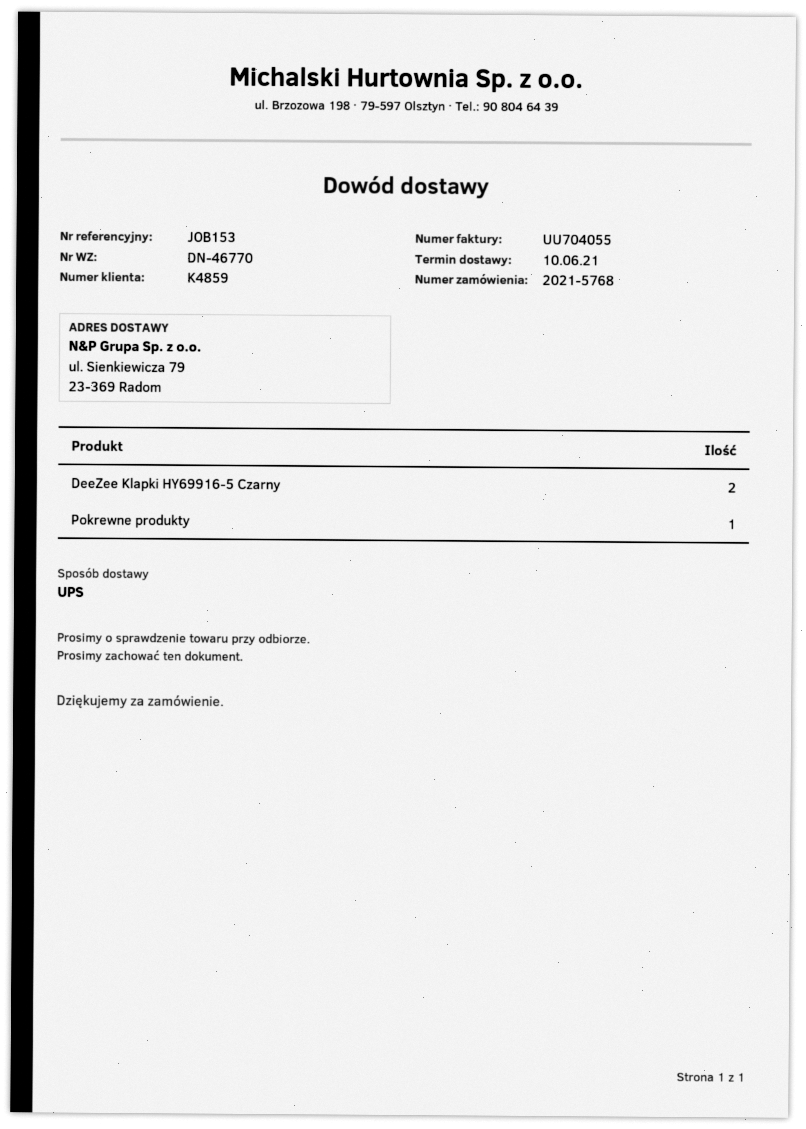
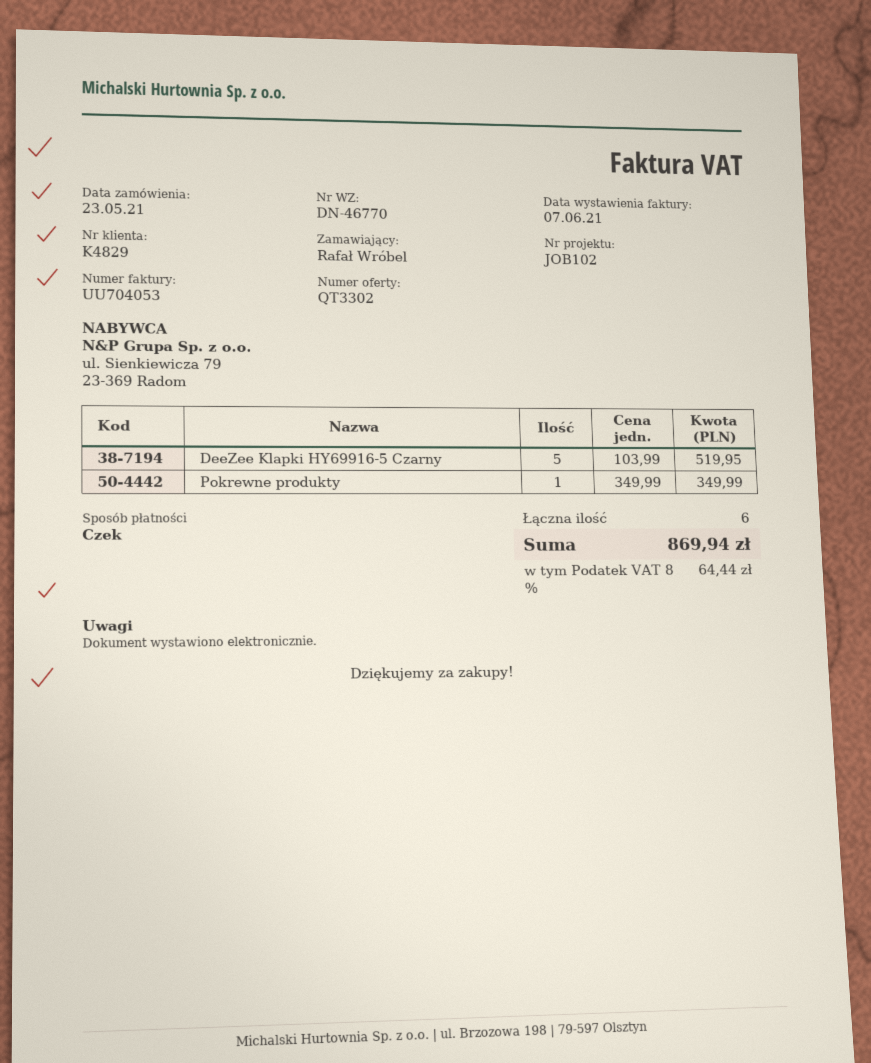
invoice number: UU704055 -> UU704053
customer number: K4859 -> K4829
reference: JOB153 -> JOB102
DeeZee Klapki HY69916-5 Czarny: 2 -> 5

